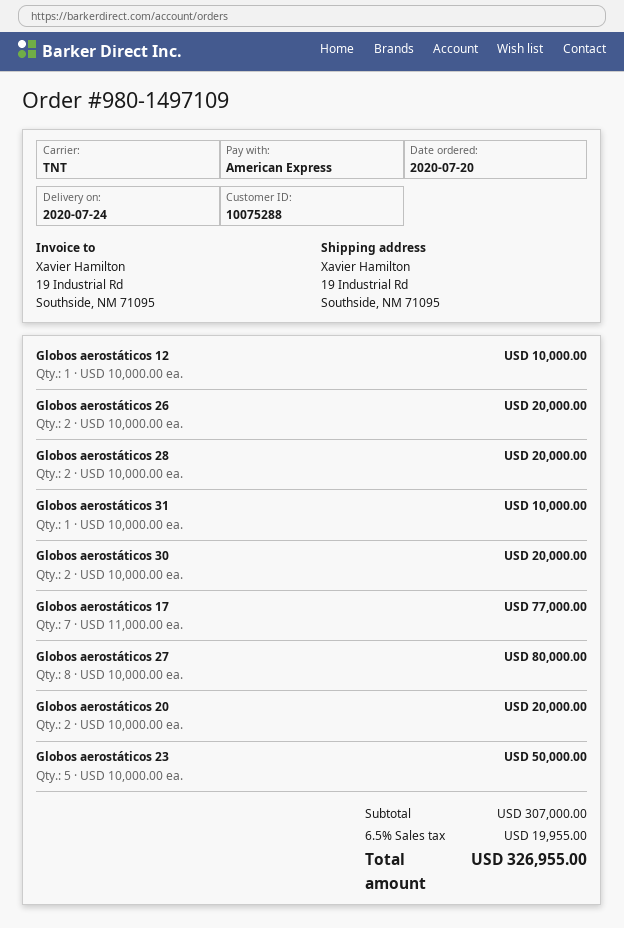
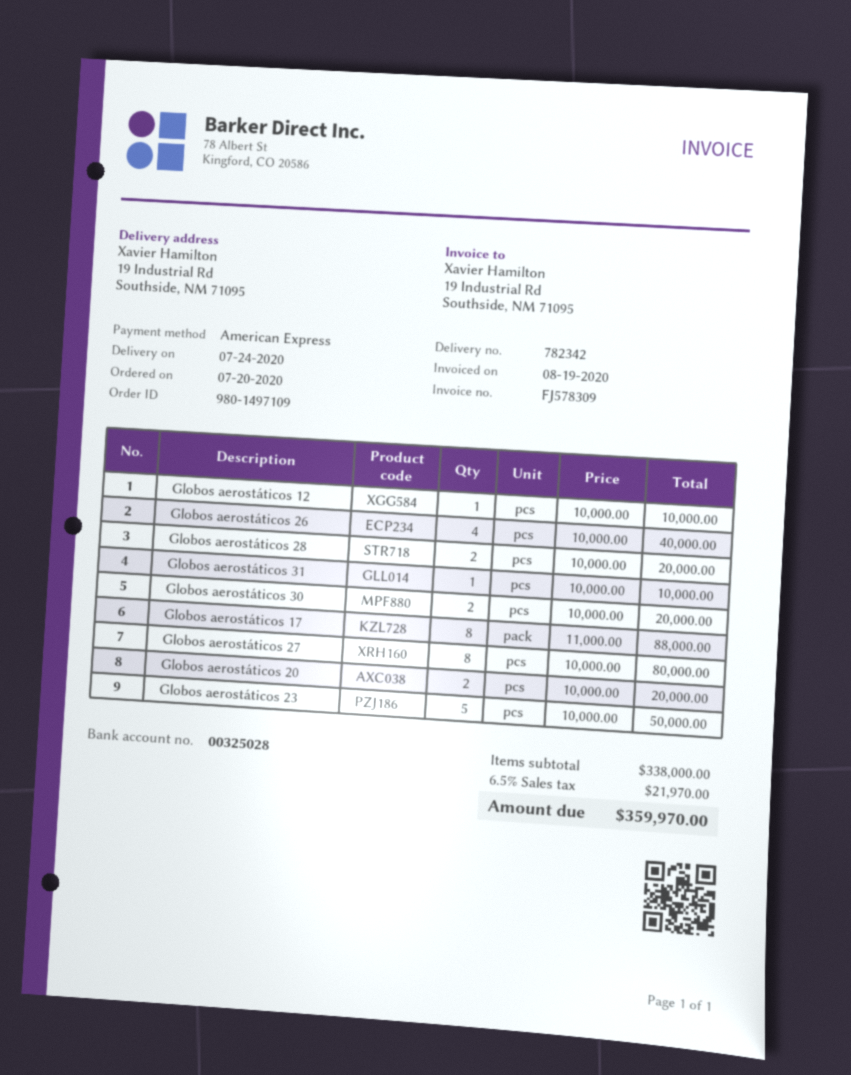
Globos aerostáticos 26: 2 x 10000.00 = 20000.00 -> 4 x 10000.00 = 40000.00
Globos aerostáticos 17: 7 x 11000.00 = 77000.00 -> 8 x 11000.00 = 88000.00
subtotal: 307000.00 -> 338000.00
tax: 6.5% = 19955.00 -> 6.5% = 21970.00
total: 326955.00 -> 359970.00

